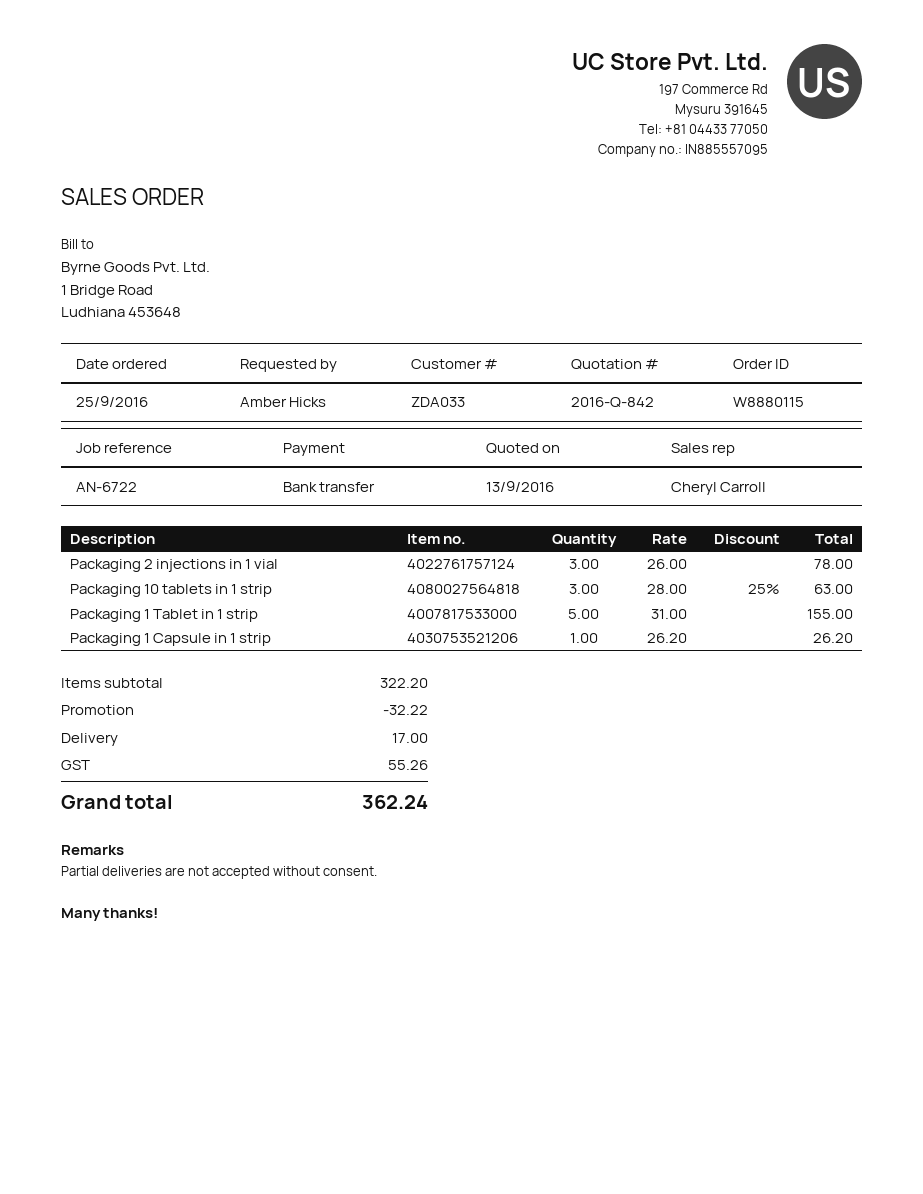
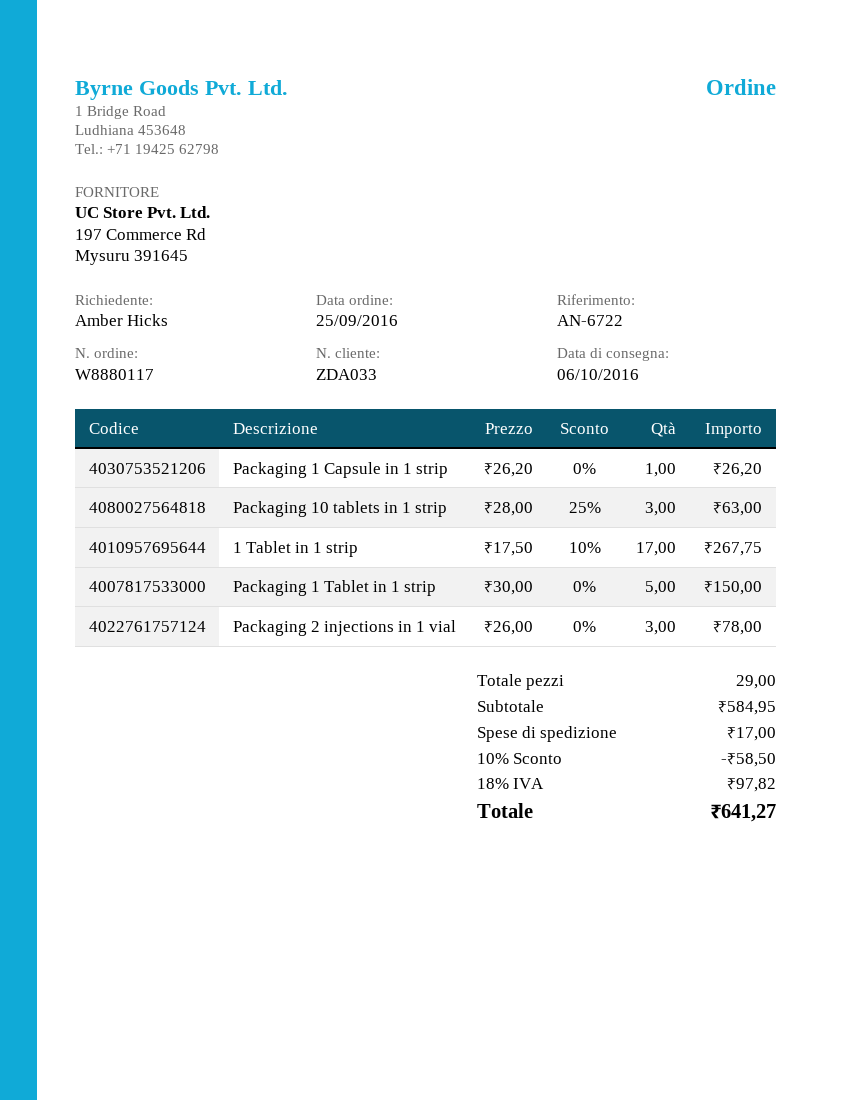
order number: W8880115 -> W8880117
Packaging 1 Tablet in 1 strip: 5 x 31.00 = 155.00 -> 5 x 30.00 = 150.00
1 Tablet in 1 strip: none -> 17 x 17.50 - 10% = 267.75
subtotal: 322.20 -> 584.95
discount: 32.22 -> 58.50
tax: 55.26 -> 97.82
total: 362.24 -> 641.27

